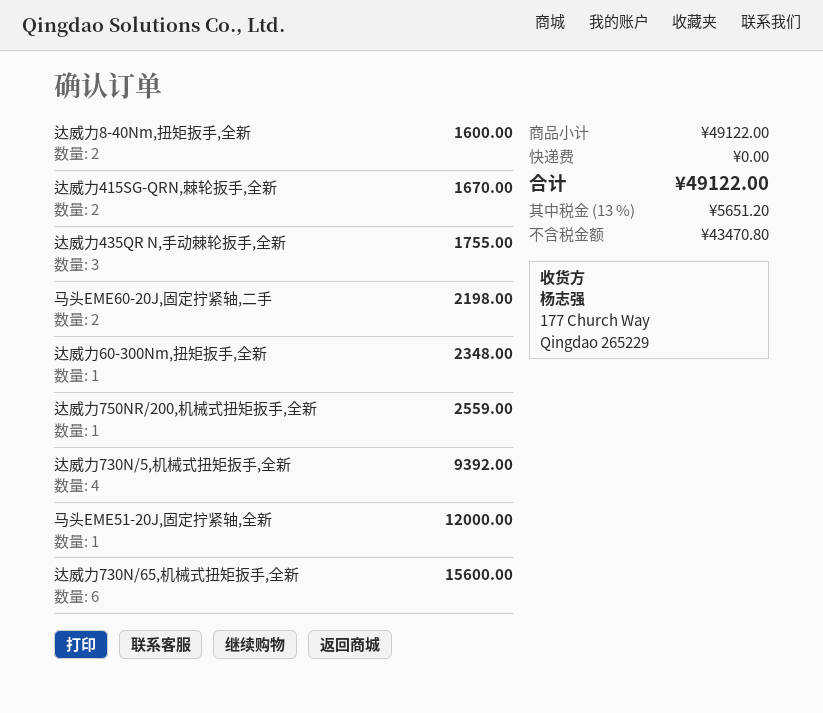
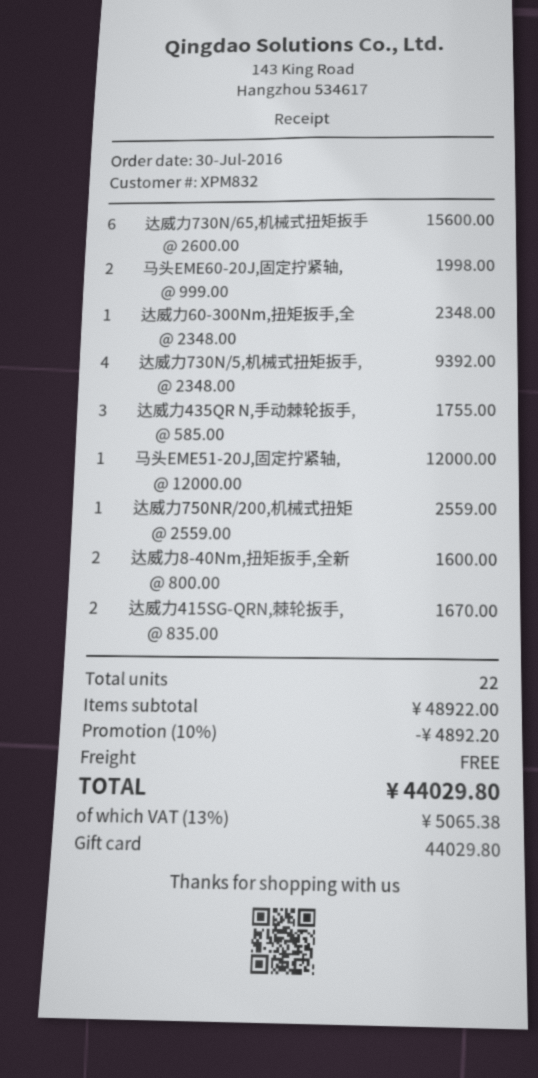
马头EME60-20J,固定拧紧轴,二手: 2 for 2198.00 -> 2 for 1998.00
subtotal: 49122.00 -> 48922.00
discount: none -> 10% = 4892.20
tax: 13% = 5651.20 -> 13% = 5065.38
total: 49122.00 -> 44029.80

